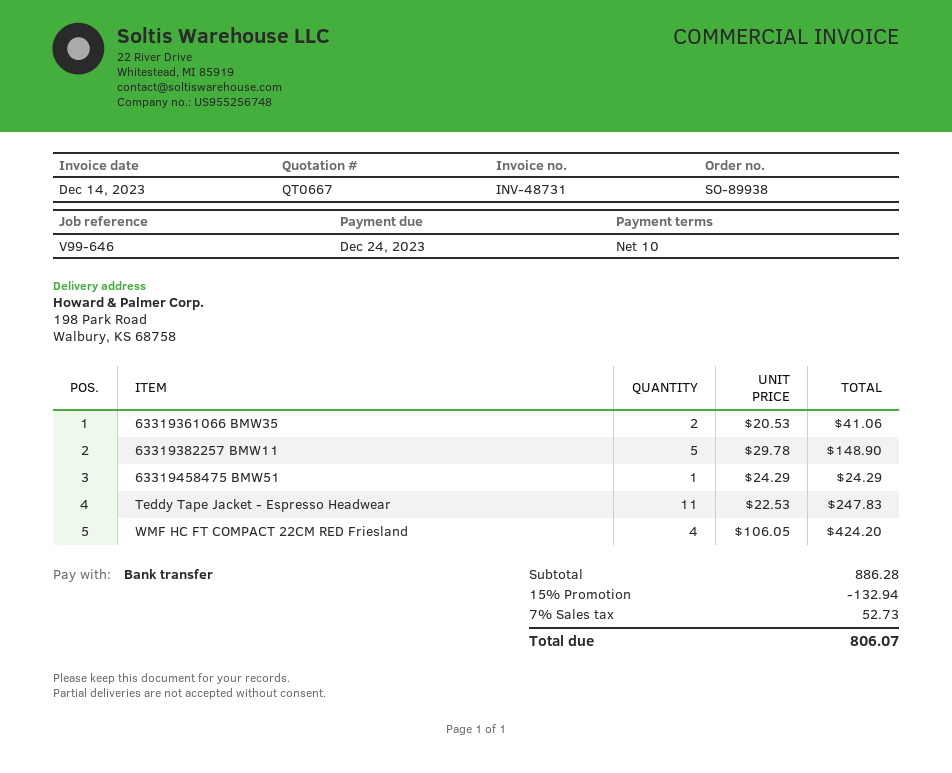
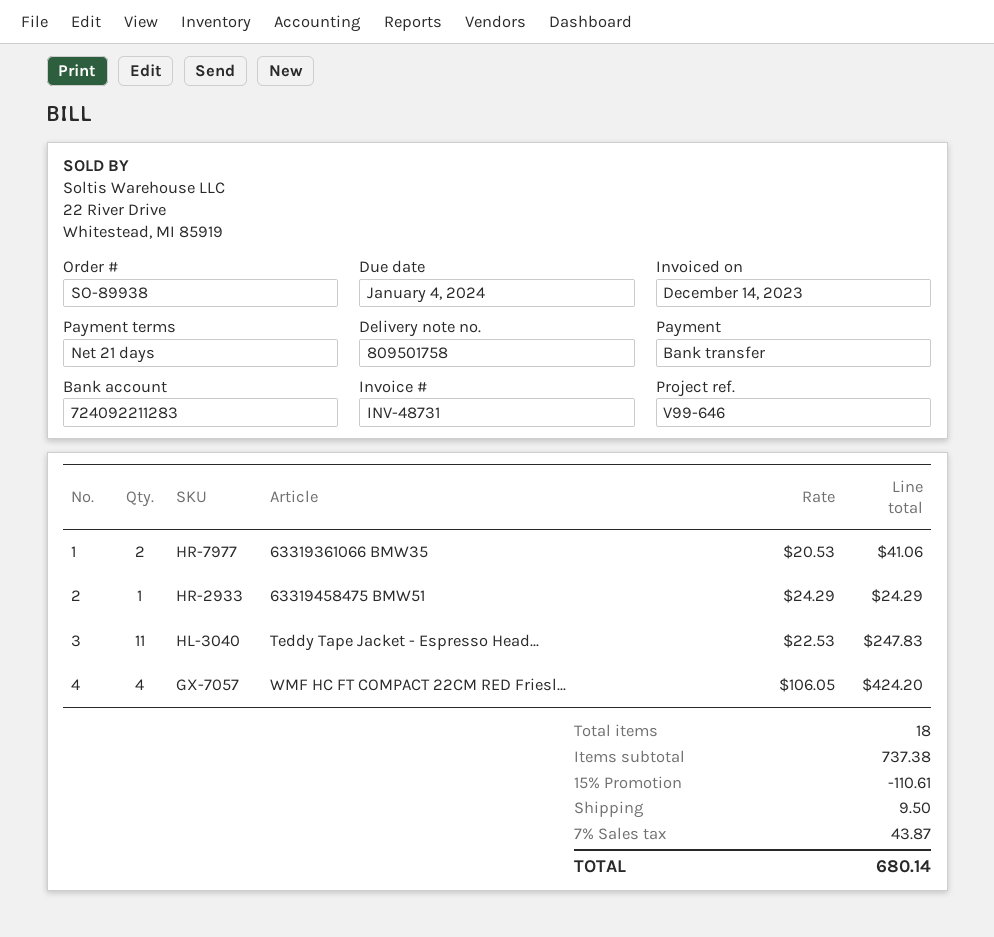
payment terms: 10 days -> 21 days
due date: 2023-12-24 -> 2024-01-04
63319382257 BMW11: 5 x 29.78 = 148.90 -> none
subtotal: 886.28 -> 737.38
discount: 15% = 132.94 -> 15% = 110.61
shipping: none -> 9.50
tax: 7% = 52.73 -> 7% = 43.87
total: 806.07 -> 680.14

